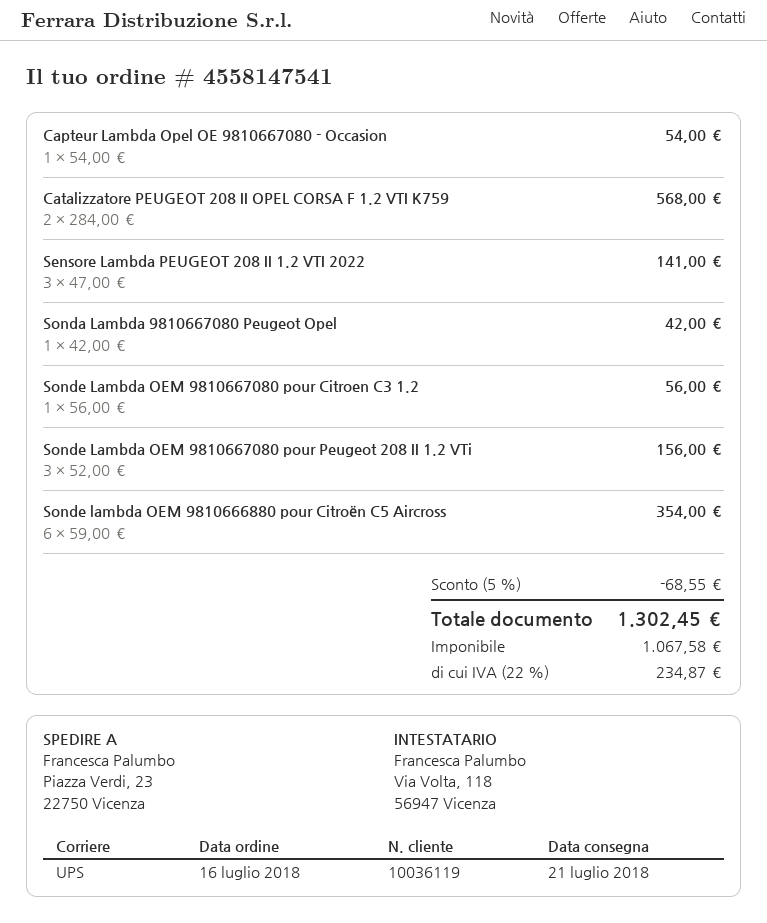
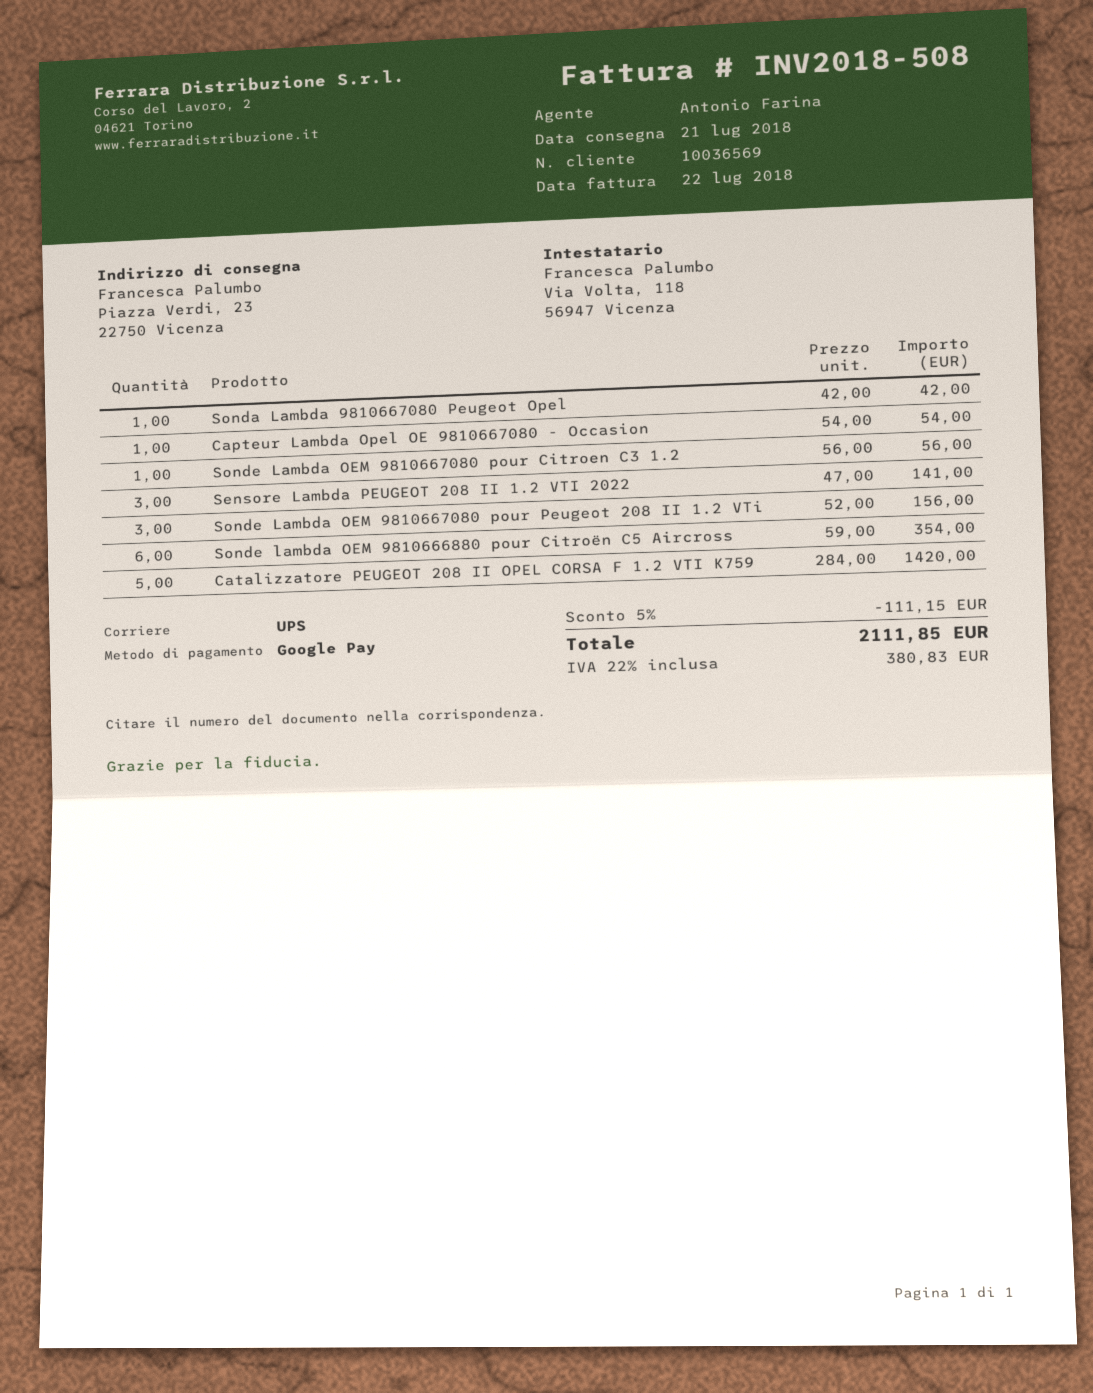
customer number: 10036119 -> 10036569
Catalizzatore PEUGEOT 208 II OPEL CORSA F 1.2 VTI K759: 2 x 284.00 = 568.00 -> 5 x 284.00 = 1420.00
discount: 5% = 68.55 -> 5% = 111.15
tax: 22% = 234.87 -> 22% = 380.83
total: 1302.45 -> 2111.85

